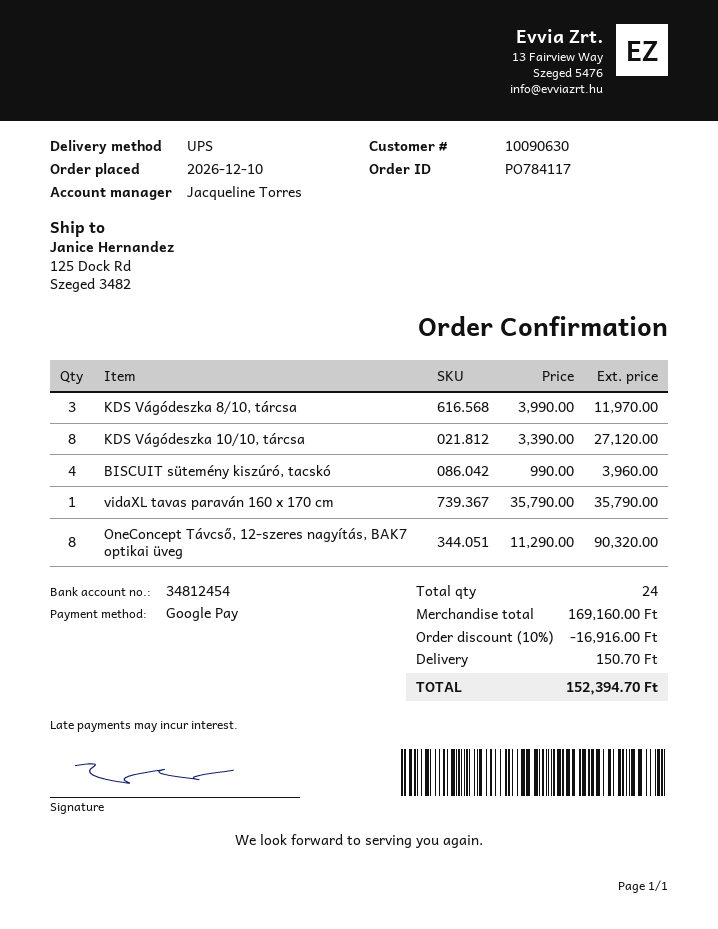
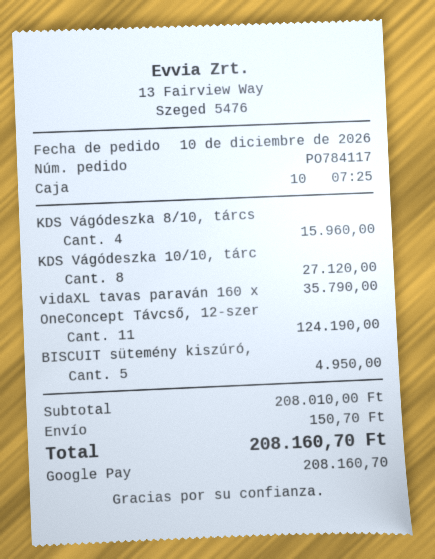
KDS Vágódeszka 8/10, tárcsa: 3 for 11970.00 -> 4 for 15960.00
BISCUIT sütemény kiszúró, tacskó: 4 for 3960.00 -> 5 for 4950.00
OneConcept Távcső, 12-szeres nagyítás, BAK7 optikai üveg: 8 for 90320.00 -> 11 for 124190.00
subtotal: 169160.00 -> 208010.00
discount: 10% = 16916.00 -> none
total: 152394.70 -> 208160.70

